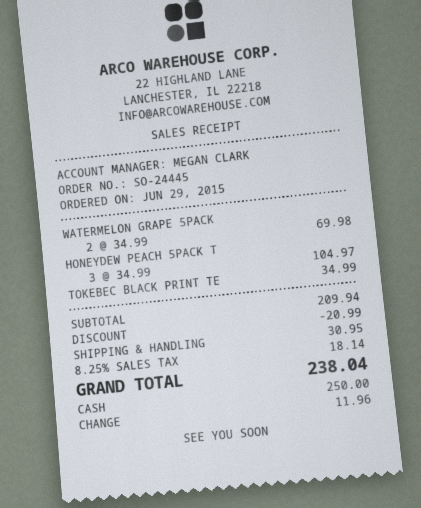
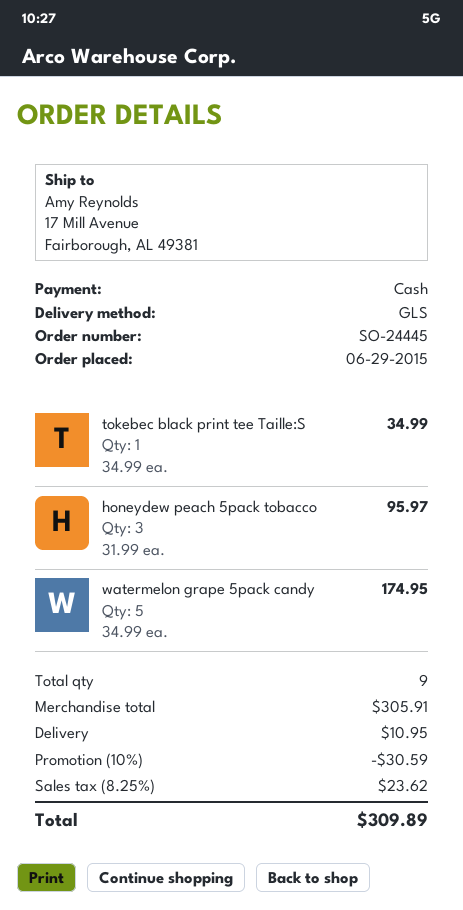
WATERMELON GRAPE 5PACK: 2 x 34.99 = 69.98 -> 5 x 34.99 = 174.95
HONEYDEW PEACH 5PACK T: 3 x 34.99 = 104.97 -> 3 x 31.99 = 95.97
subtotal: 209.94 -> 305.91
discount: 20.99 -> 30.59
shipping: 30.95 -> 10.95
tax: 8.25% = 18.14 -> 8.25% = 23.62
total: 238.04 -> 309.89

